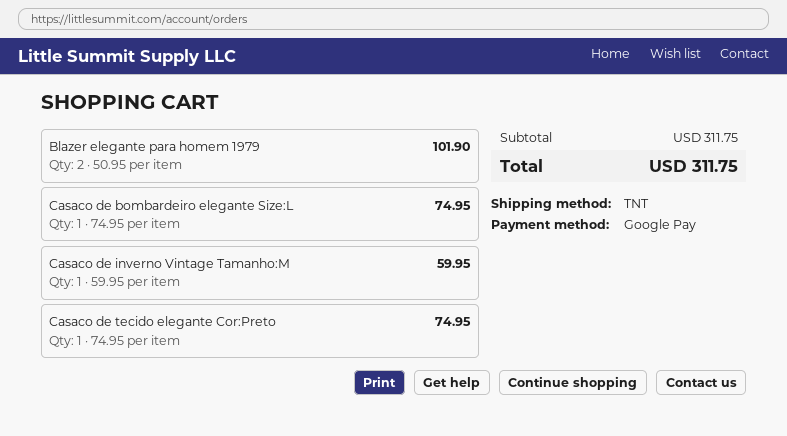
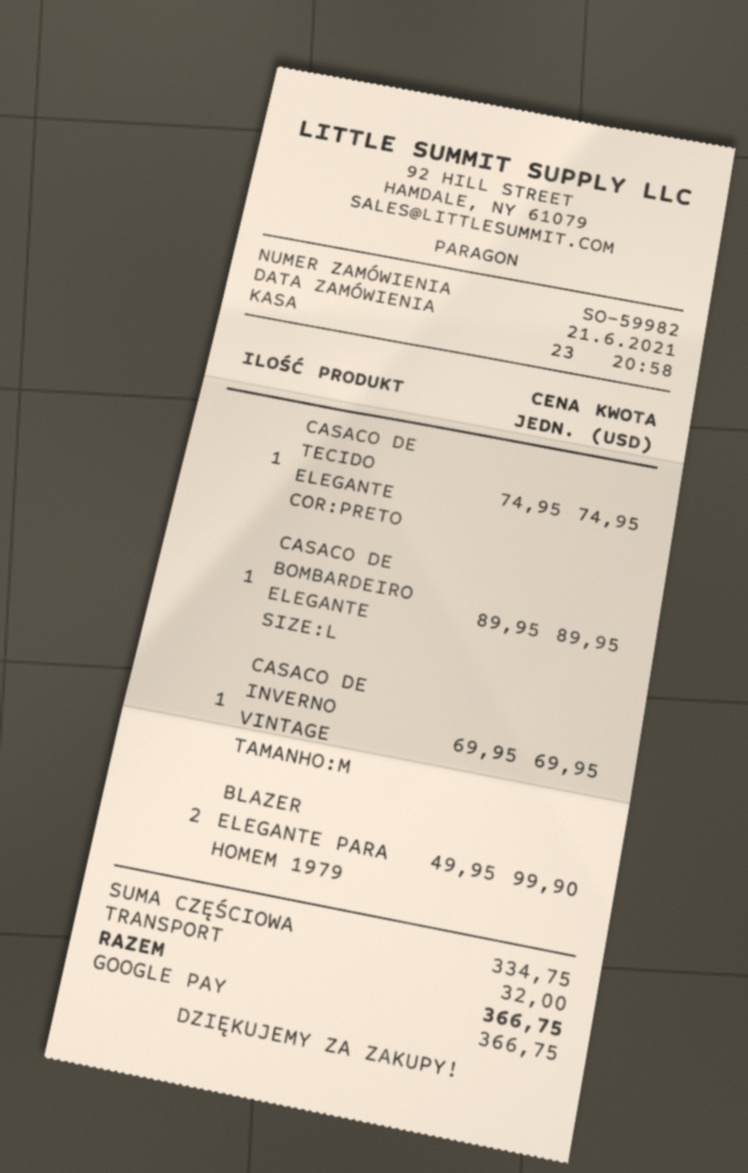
Blazer elegante para homem 1979: 2 x 50.95 = 101.90 -> 2 x 49.95 = 99.90
Casaco de bombardeiro elegante Size:L: 1 x 74.95 = 74.95 -> 1 x 89.95 = 89.95
Casaco de inverno Vintage Tamanho:M: 1 x 59.95 = 59.95 -> 1 x 69.95 = 69.95
subtotal: 311.75 -> 334.75
shipping: none -> 32.00
total: 311.75 -> 366.75

